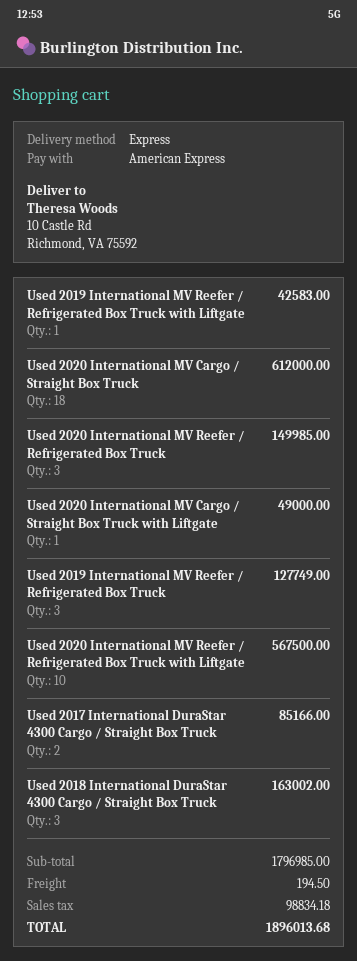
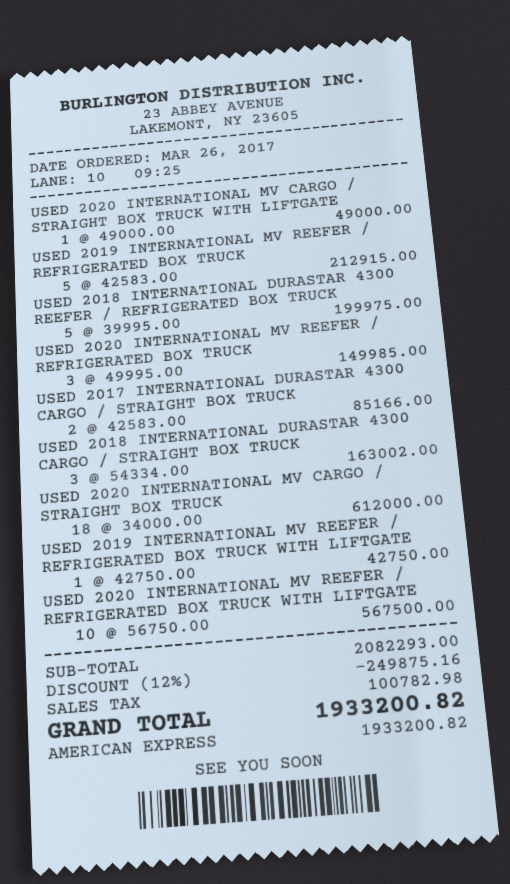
Used 2019 International MV Reefer / Refrigerated Box Truck with Liftgate: 1 for 42583.00 -> 1 for 42750.00
Used 2019 International MV Reefer / Refrigerated Box Truck: 3 for 127749.00 -> 5 for 212915.00
USED 2018 INTERNATIONAL DURASTAR 4300 REEFER / REFRIGERATED BOX TRUCK: none -> 5 for 199975.00
subtotal: 1796985.00 -> 2082293.00
discount: none -> 12% = 249875.16
shipping: 194.50 -> none
tax: 98834.18 -> 100782.98
total: 1896013.68 -> 1933200.82

